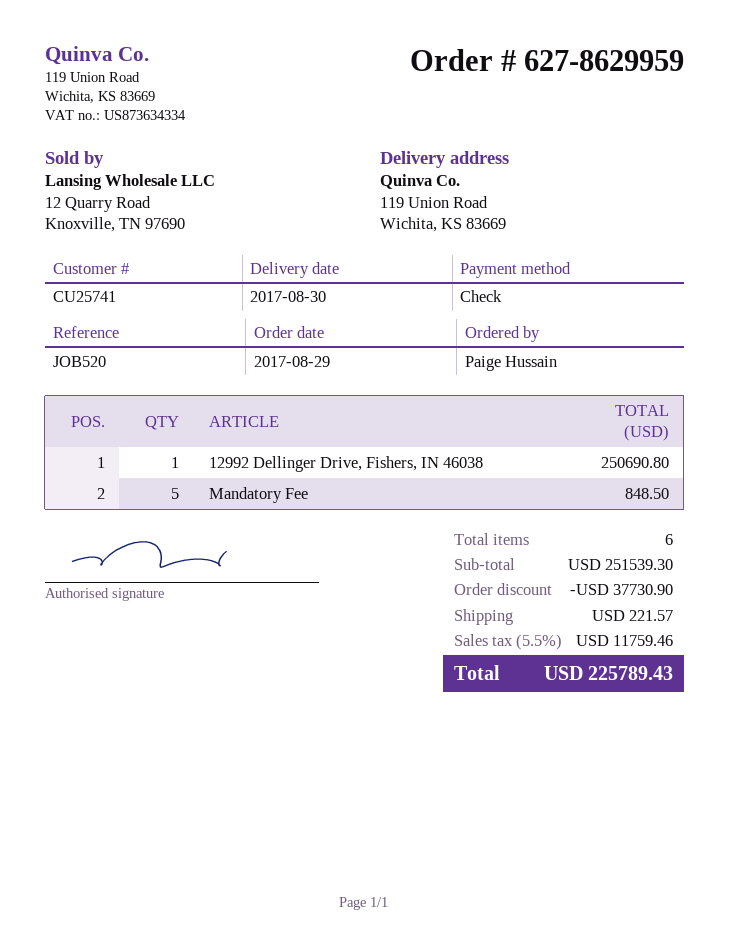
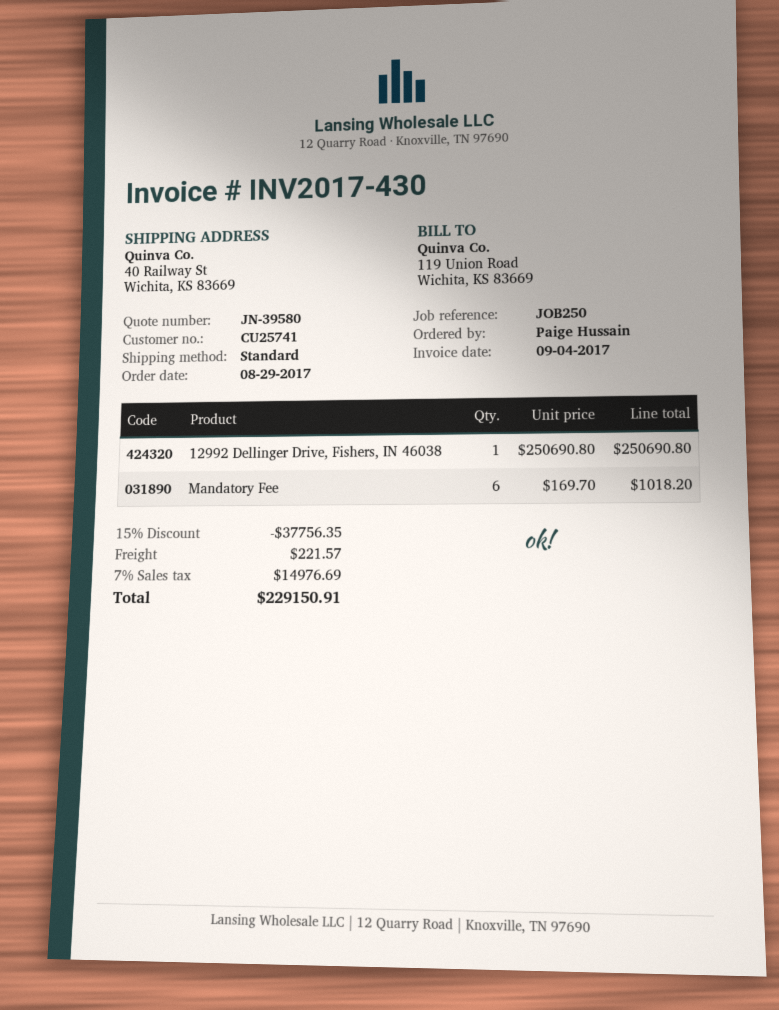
reference: JOB520 -> JOB250
ship to: 119 Union Road, Wichita, KS 83669 -> 40 Railway St, Wichita, KS 83669
Mandatory Fee: 5 for 848.50 -> 6 for 1018.20
discount: 37730.90 -> 37756.35
tax: 5.5% = 11759.46 -> 7% = 14976.69
total: 225789.43 -> 229150.91

